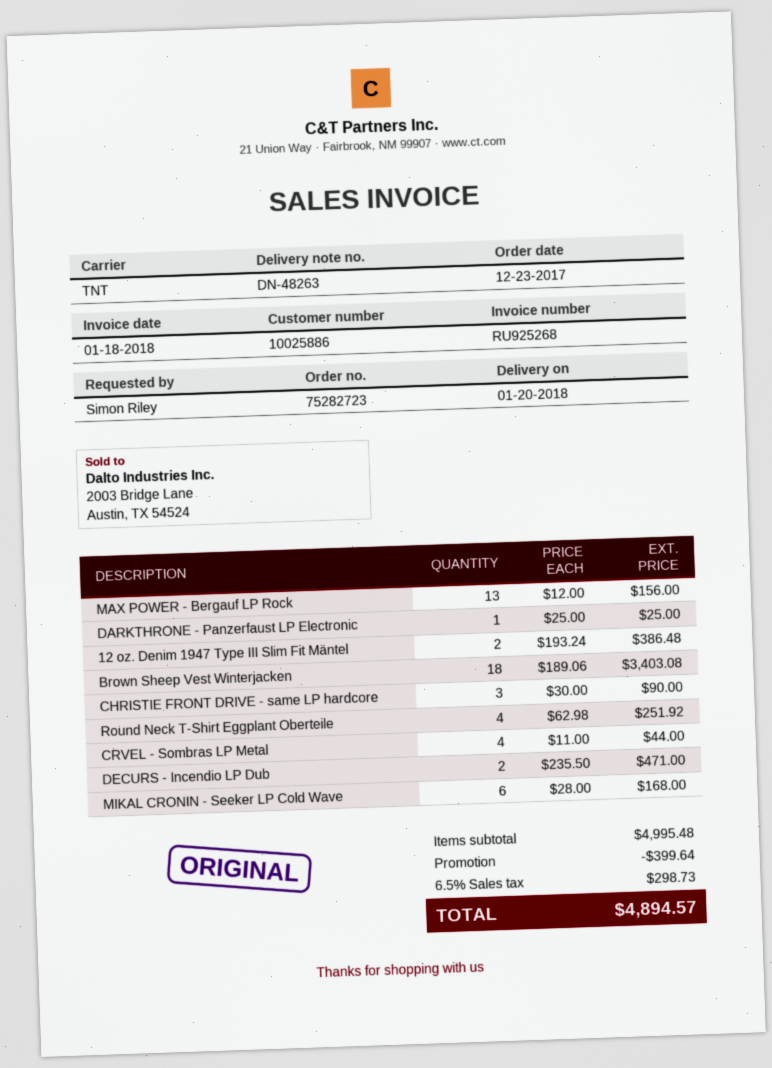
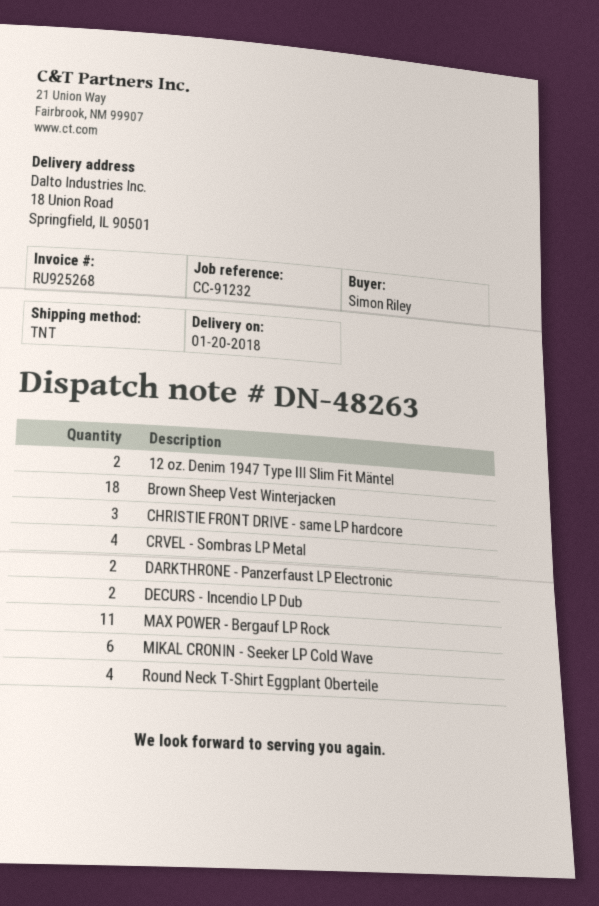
MAX POWER - Bergauf LP Rock: 13 -> 11
DARKTHRONE - Panzerfaust LP Electronic: 1 -> 2

